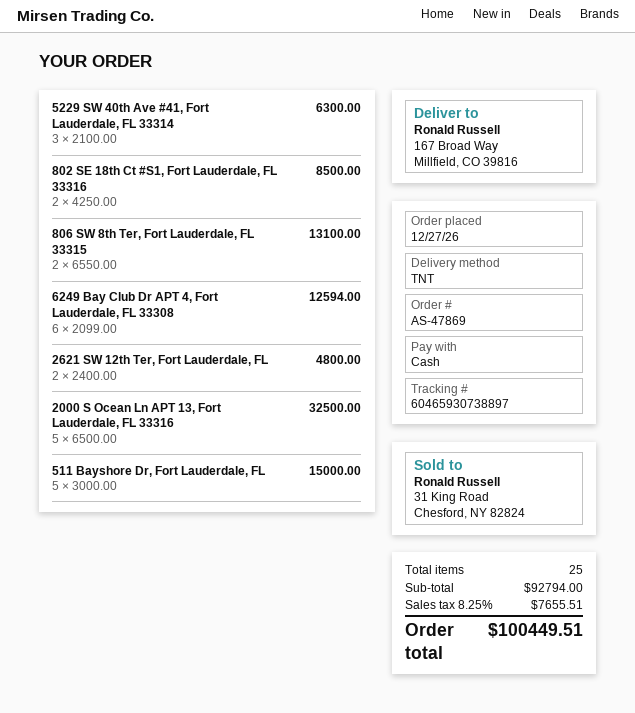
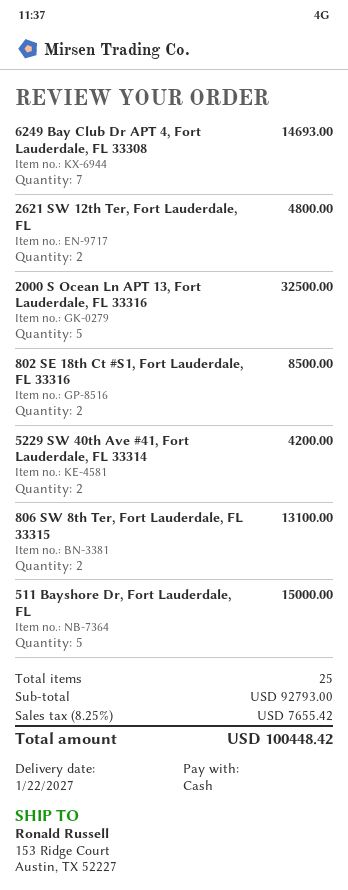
ship to: 167 Broad Way, Millfield, CO 39816 -> 153 Ridge Court, Austin, TX 52227
5229 SW 40th Ave #41, Fort Lauderdale, FL 33314: 3 for 6300.00 -> 2 for 4200.00
6249 Bay Club Dr APT 4, Fort Lauderdale, FL 33308: 6 for 12594.00 -> 7 for 14693.00
subtotal: 92794.00 -> 92793.00
tax: 8.25% = 7655.51 -> 8.25% = 7655.42
total: 100449.51 -> 100448.42

